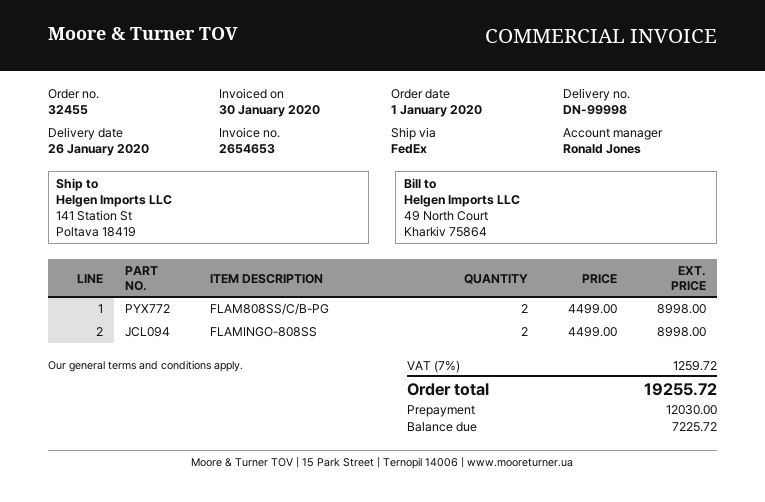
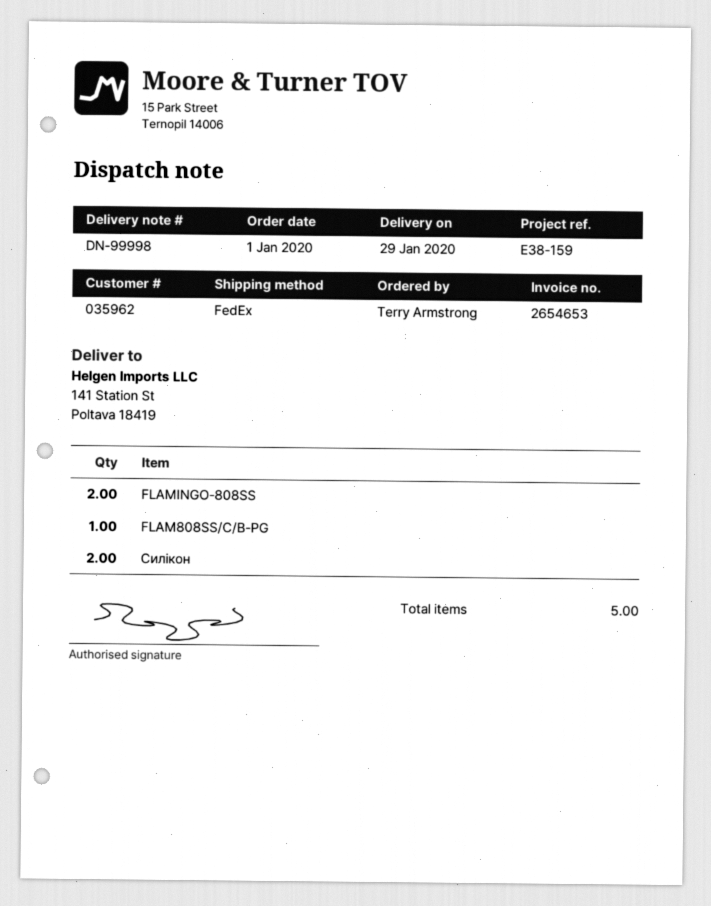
delivery date: 2020-01-26 -> 2020-01-29
FLAM808SS/C/B-PG: 2 -> 1
Силікон: none -> 2

